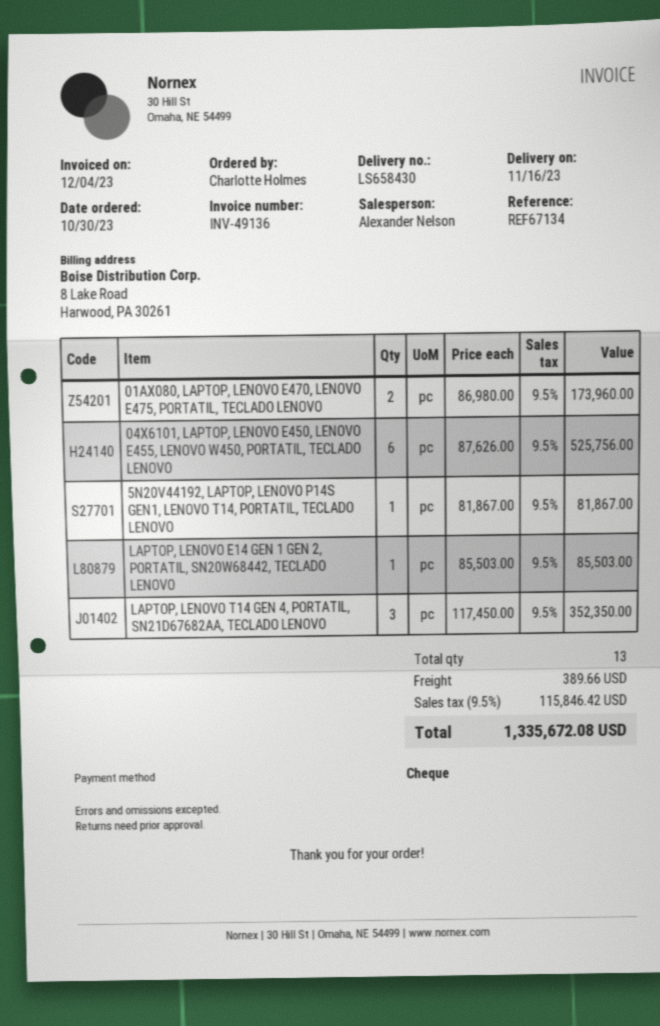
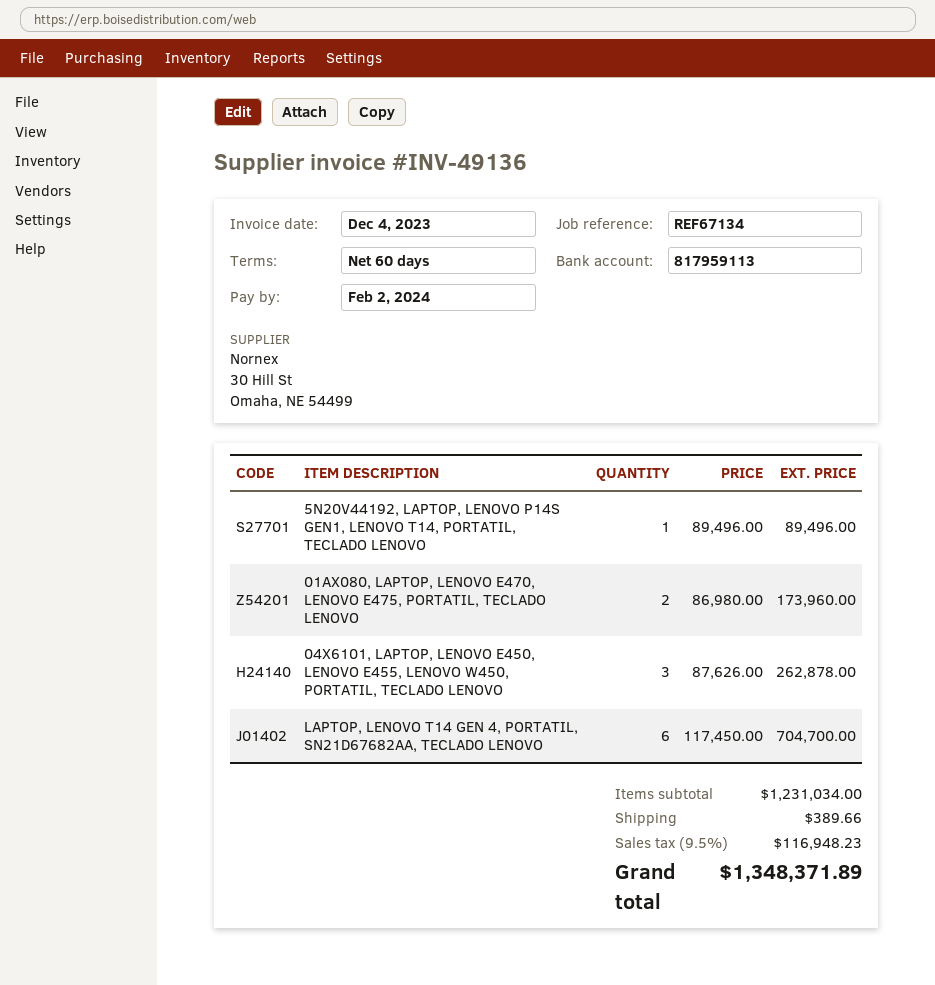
04X6101, LAPTOP, LENOVO E450, LENOVO E455, LENOVO W450, PORTATIL, TECLADO LENOVO: 6 x 87626.00 = 525756.00 -> 3 x 87626.00 = 262878.00
5N20V44192, LAPTOP, LENOVO P14S GEN1, LENOVO T14, PORTATIL, TECLADO LENOVO: 1 x 81867.00 = 81867.00 -> 1 x 89496.00 = 89496.00
LAPTOP, LENOVO E14 GEN 1 GEN 2, PORTATIL, SN20W68442, TECLADO LENOVO: 1 x 85503.00 = 85503.00 -> none
LAPTOP, LENOVO T14 GEN 4, PORTATIL, SN21D67682AA, TECLADO LENOVO: 3 x 117450.00 = 352350.00 -> 6 x 117450.00 = 704700.00
tax: 9.5% = 115846.42 -> 9.5% = 116948.23
total: 1335672.08 -> 1348371.89

